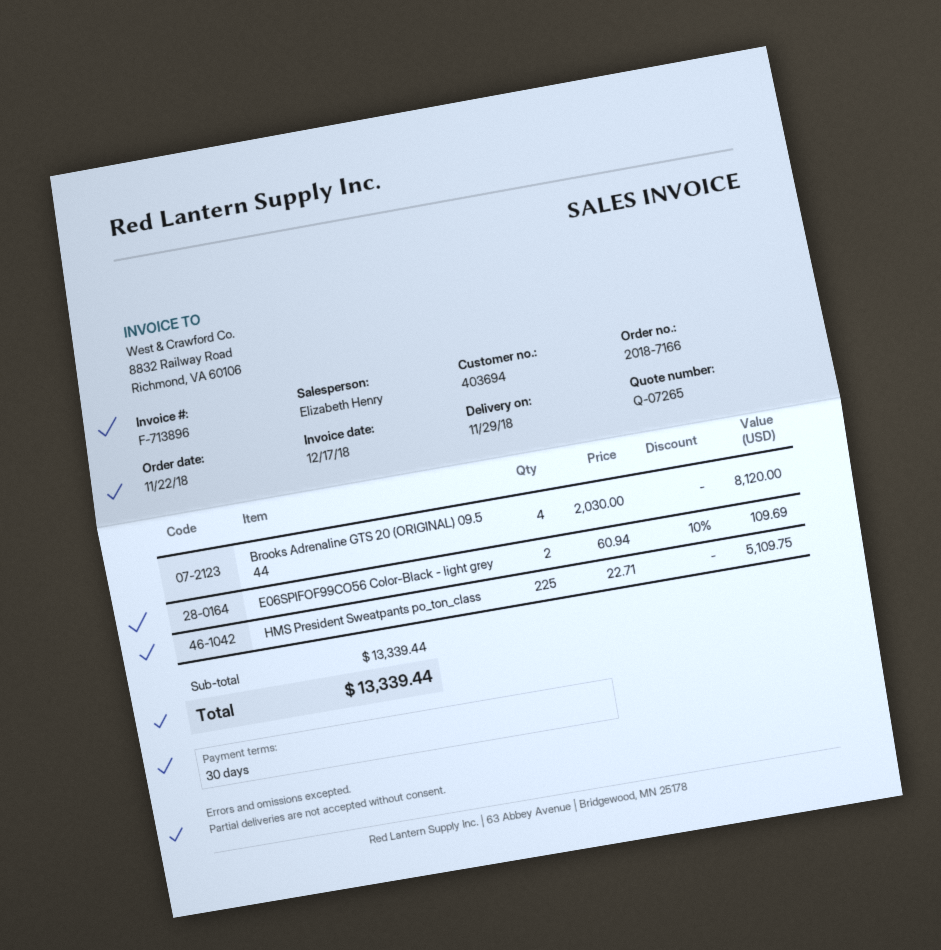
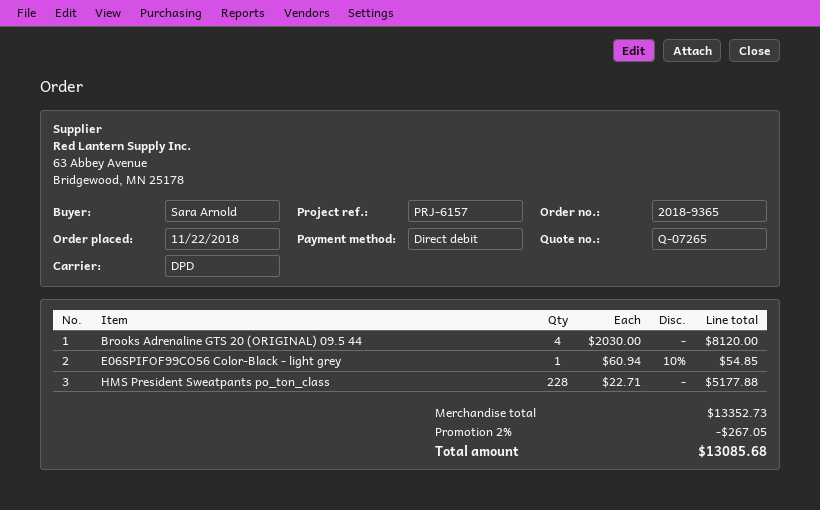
order number: 2018-7166 -> 2018-9365
E06SPIFOF99CO56 Color-Black - light grey: 2 x 60.94 - 10% = 109.69 -> 1 x 60.94 - 10% = 54.85
HMS President Sweatpants po_ton_class: 225 x 22.71 = 5109.75 -> 228 x 22.71 = 5177.88
subtotal: 13339.44 -> 13352.73
discount: none -> 2% = 267.05
total: 13339.44 -> 13085.68

